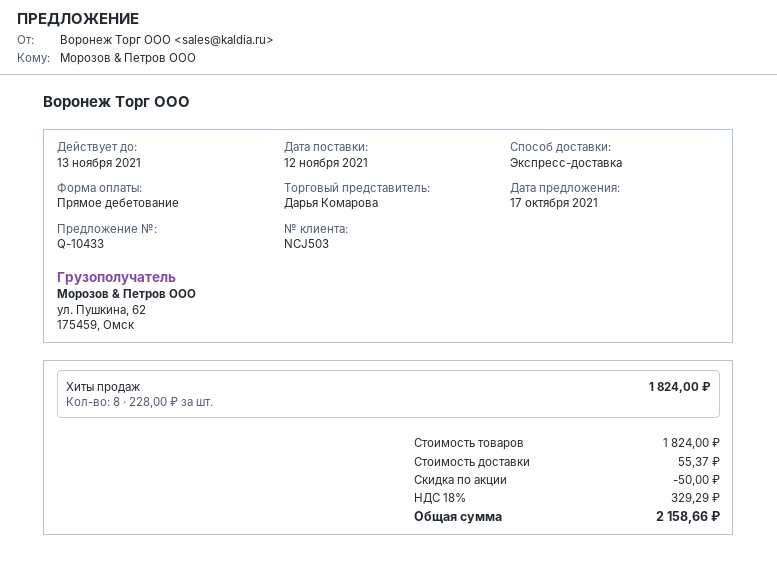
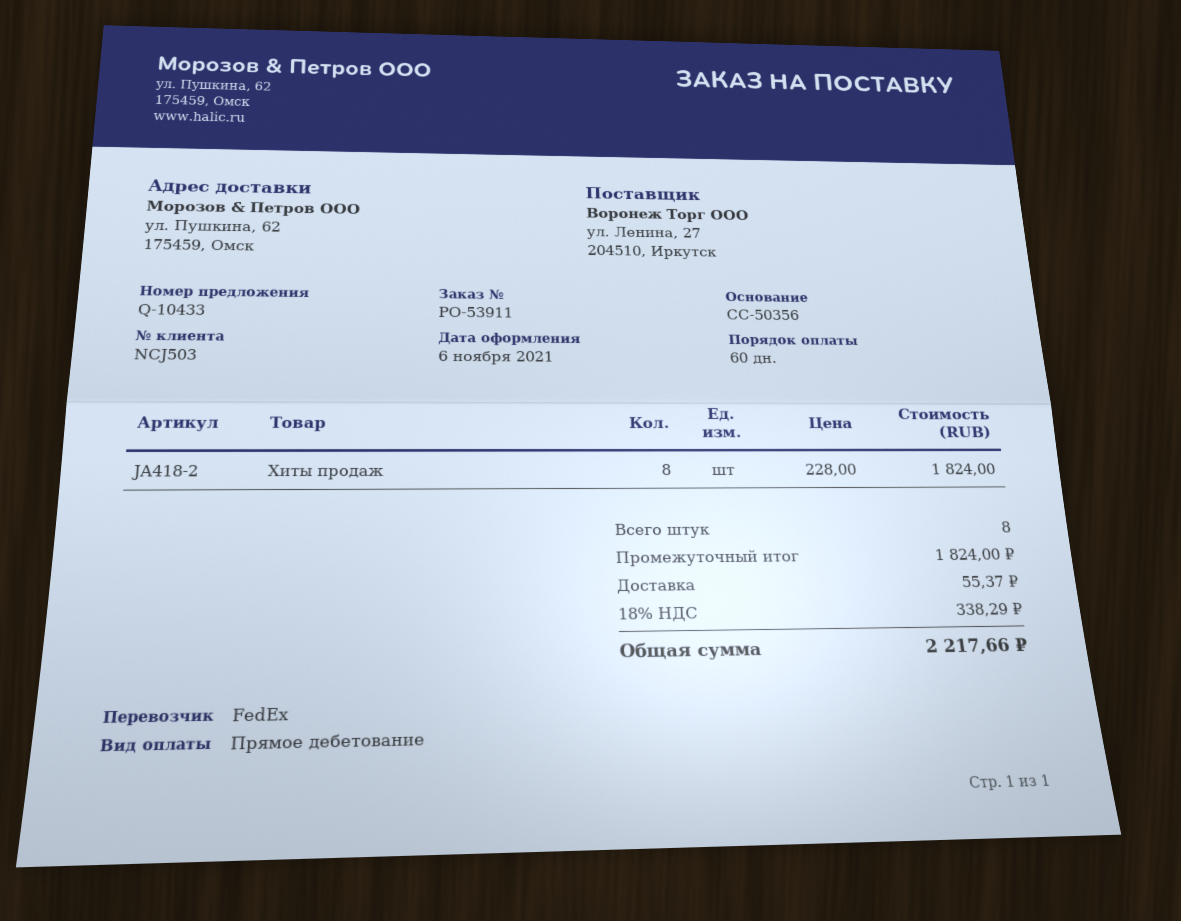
shipping method: express -> FedEx
discount: 50.00 -> none
tax: 18% = 329.29 -> 18% = 338.29
total: 2158.66 -> 2217.66

